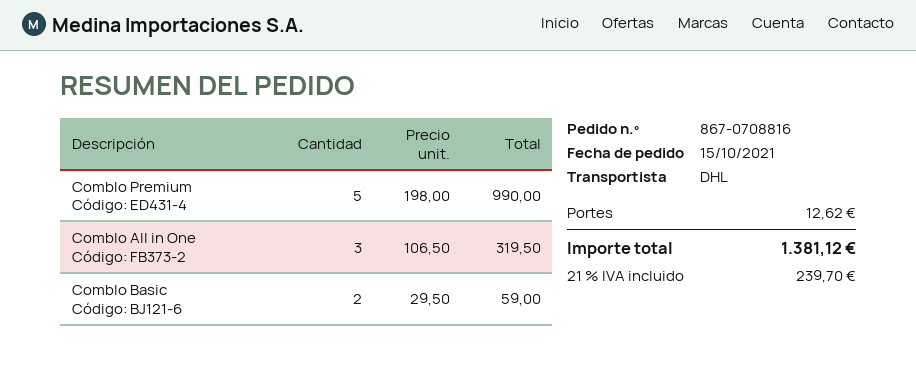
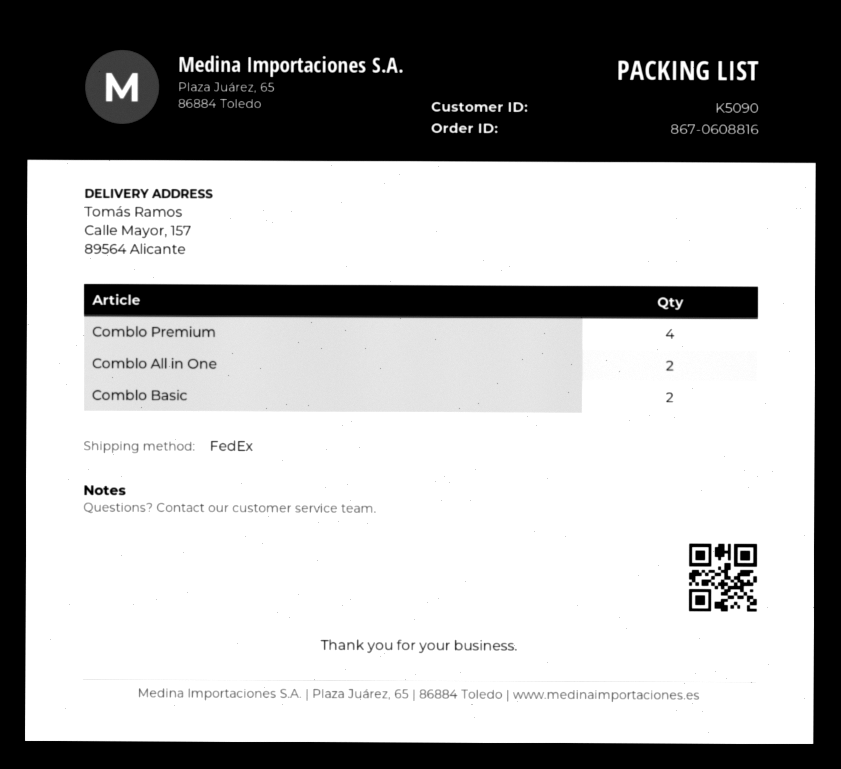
order number: 867-0708816 -> 867-0608816
shipping method: DHL -> FedEx
Comblo Premium: 5 -> 4
Comblo All in One: 3 -> 2

